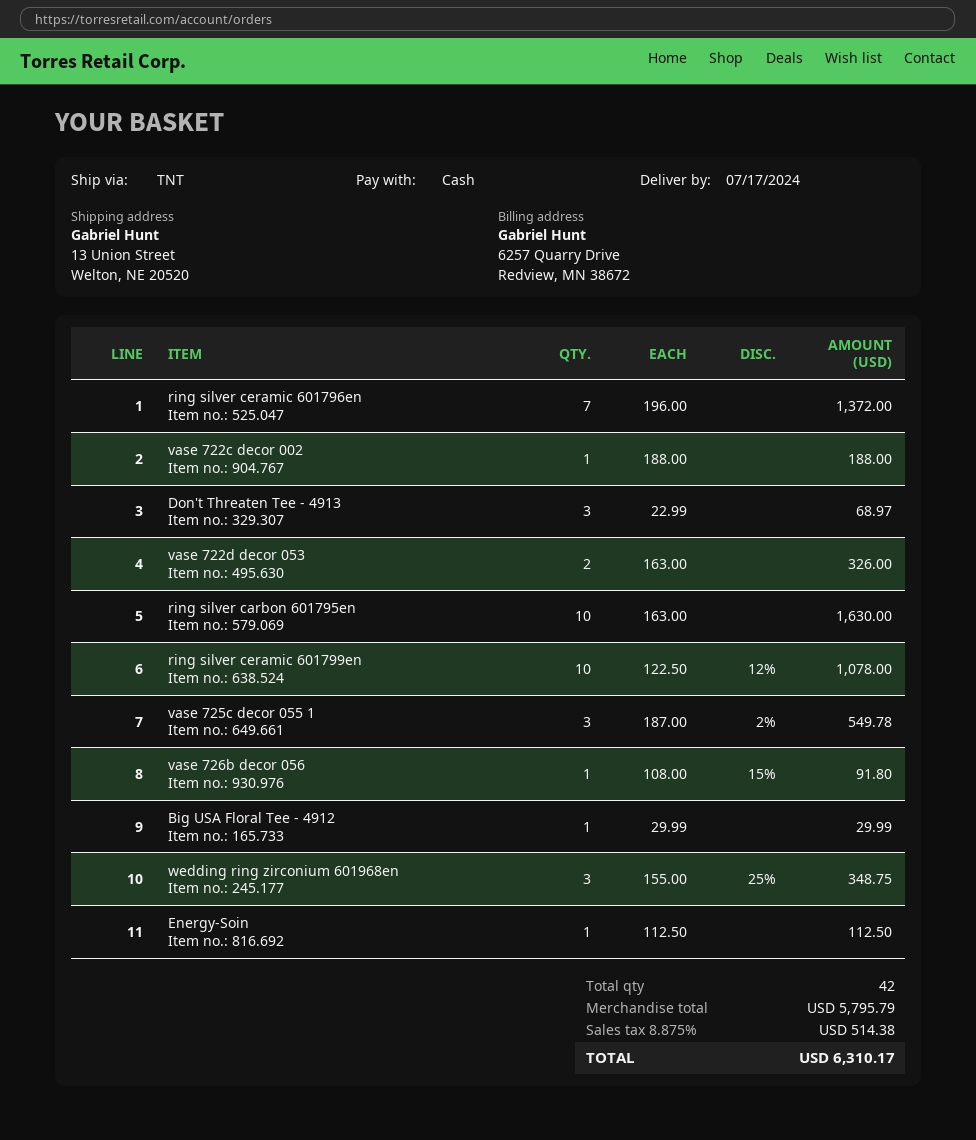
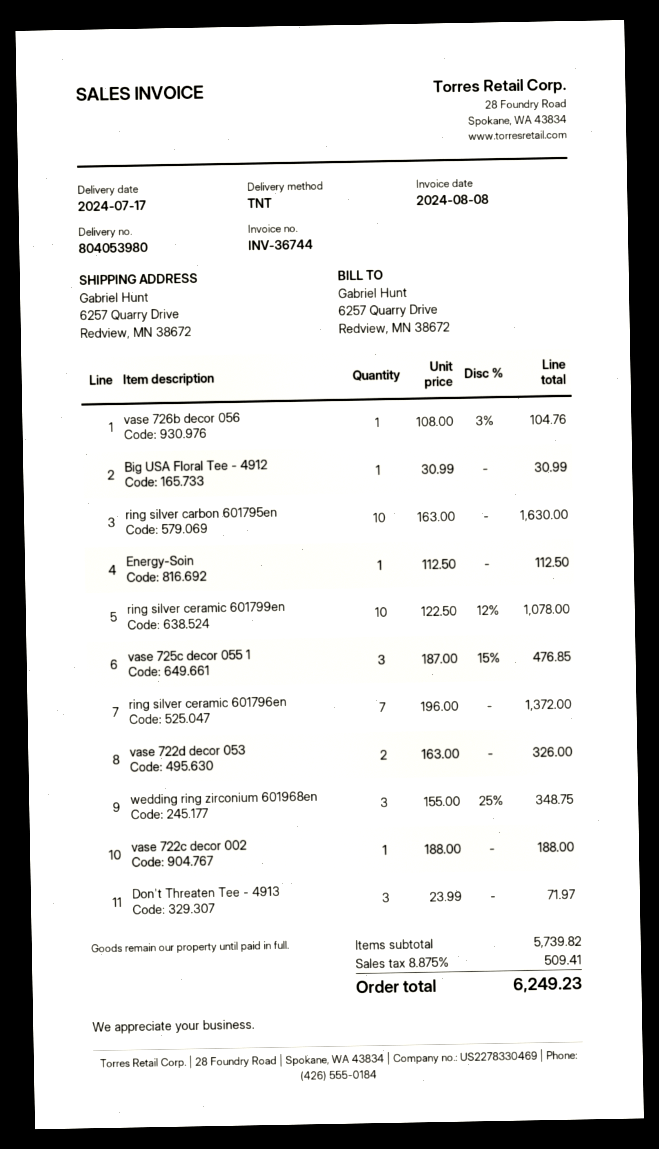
ship to: 13 Union Street, Welton, NE 20520 -> 6257 Quarry Drive, Redview, MN 38672
Don't Threaten Tee - 4913: 3 x 22.99 = 68.97 -> 3 x 23.99 = 71.97
vase 725c decor 055 1: 3 x 187.00 - 2% = 549.78 -> 3 x 187.00 - 15% = 476.85
vase 726b decor 056: 1 x 108.00 - 15% = 91.80 -> 1 x 108.00 - 3% = 104.76
Big USA Floral Tee - 4912: 1 x 29.99 = 29.99 -> 1 x 30.99 = 30.99
subtotal: 5795.79 -> 5739.82
tax: 8.875% = 514.38 -> 8.875% = 509.41
total: 6310.17 -> 6249.23

